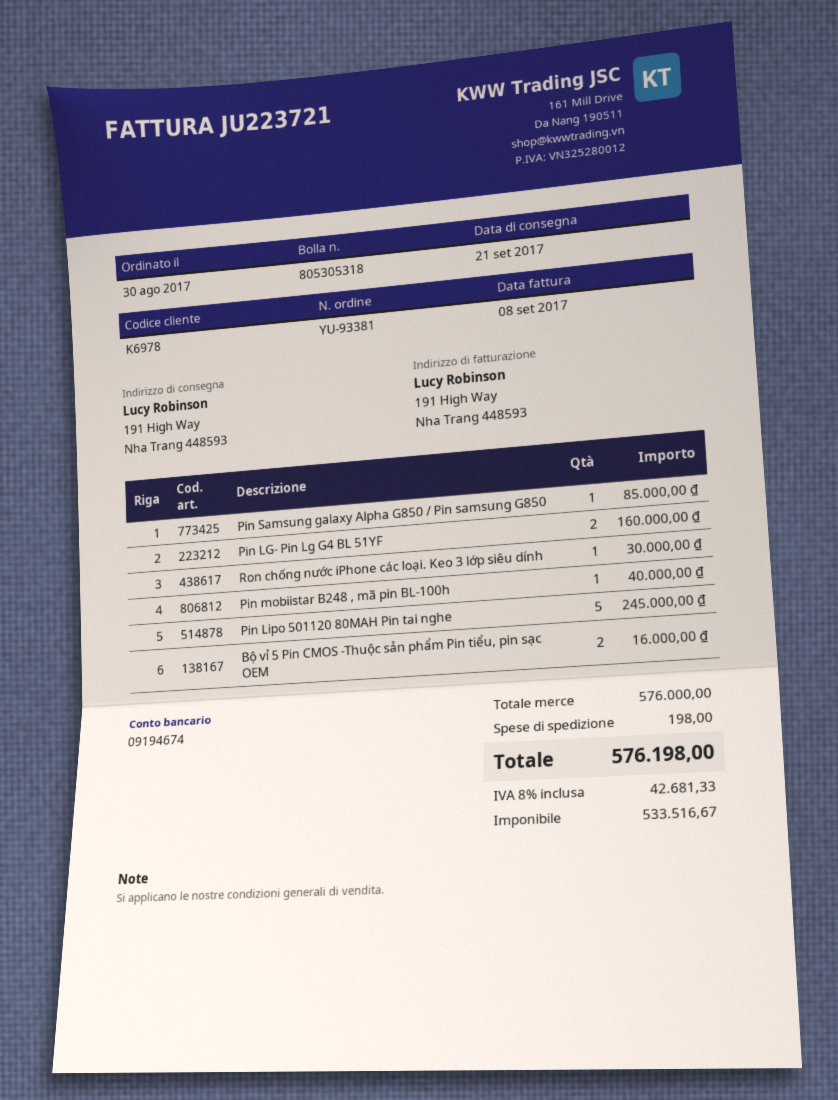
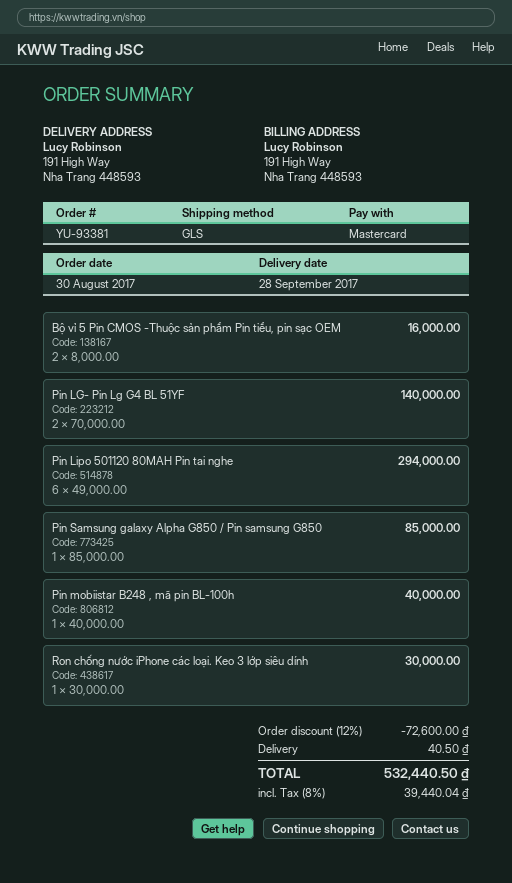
delivery date: 2017-09-21 -> 2017-09-28
Pin LG- Pin Lg G4 BL 51YF: 2 for 160000.00 -> 2 for 140000.00
Pin Lipo 501120 80MAH Pin tai nghe: 5 for 245000.00 -> 6 for 294000.00
discount: none -> 12% = 72600.00
shipping: 198.00 -> 40.50
tax: 8% = 42681.33 -> 8% = 39440.04
total: 576198.00 -> 532440.50

